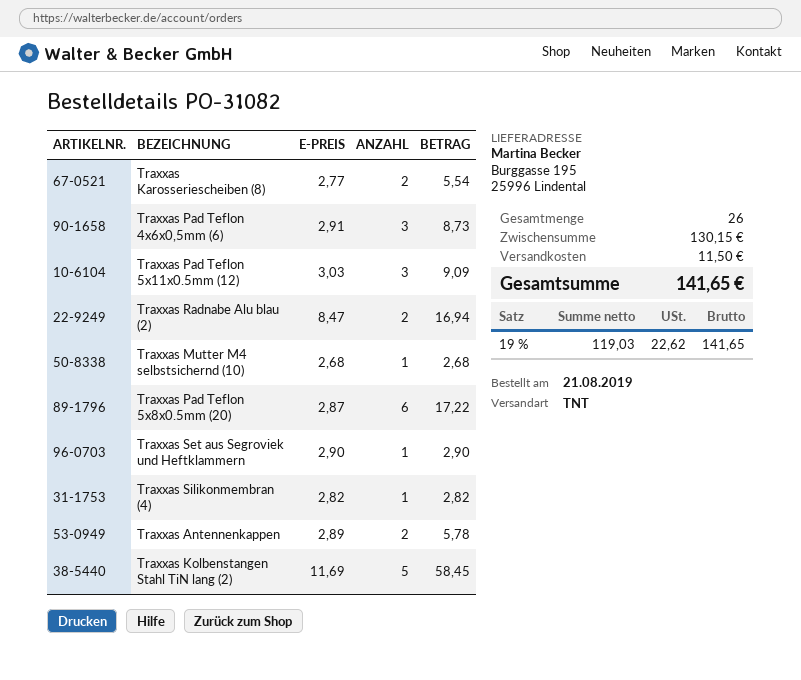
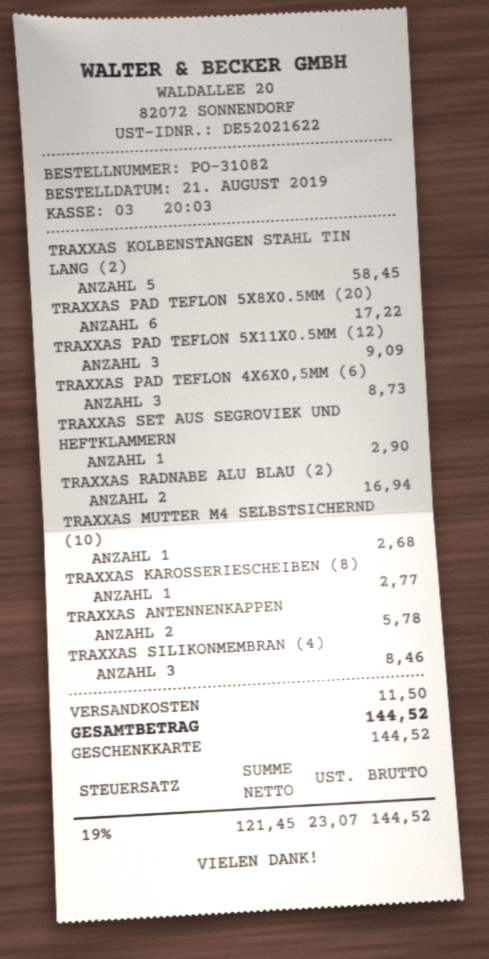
Traxxas Karosseriescheiben (8): 2 for 5.54 -> 1 for 2.77
Traxxas Silikonmembran (4): 1 for 2.82 -> 3 for 8.46
net: 119.03 -> 121.45
tax: 19% = 22.62 -> 19% = 23.07
total: 141.65 -> 144.52

